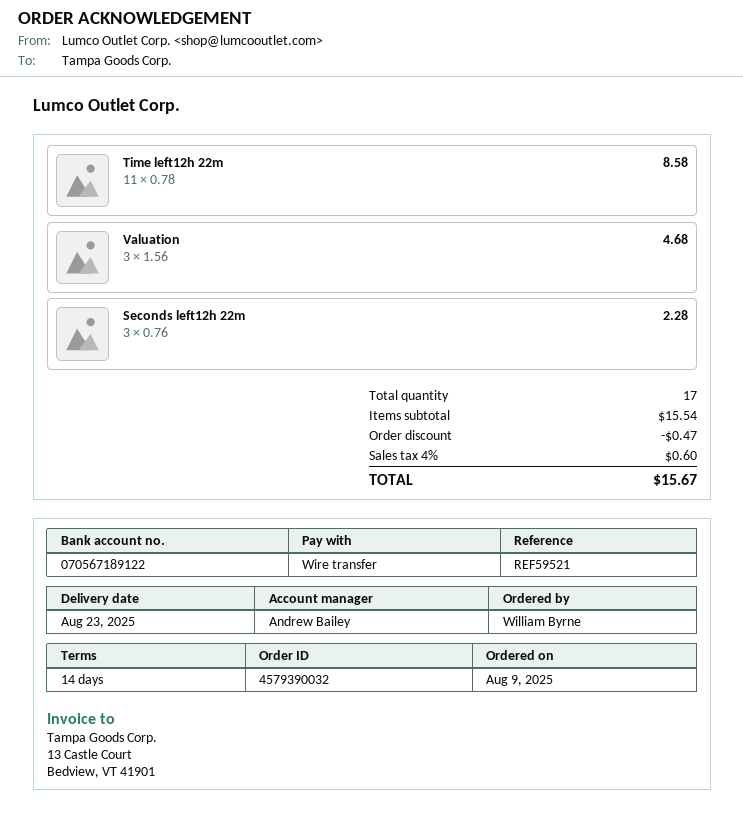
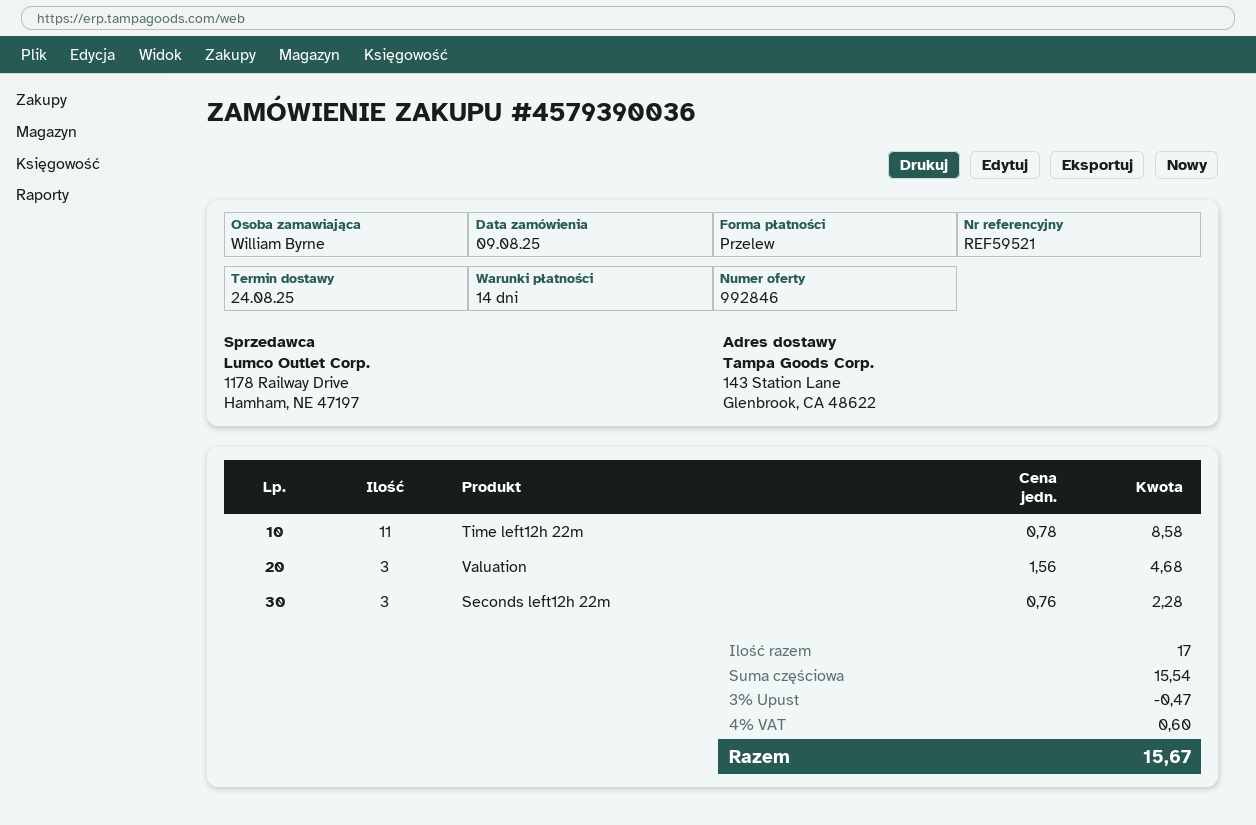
order number: 4579390032 -> 4579390036
delivery date: 2025-08-23 -> 2025-08-24

